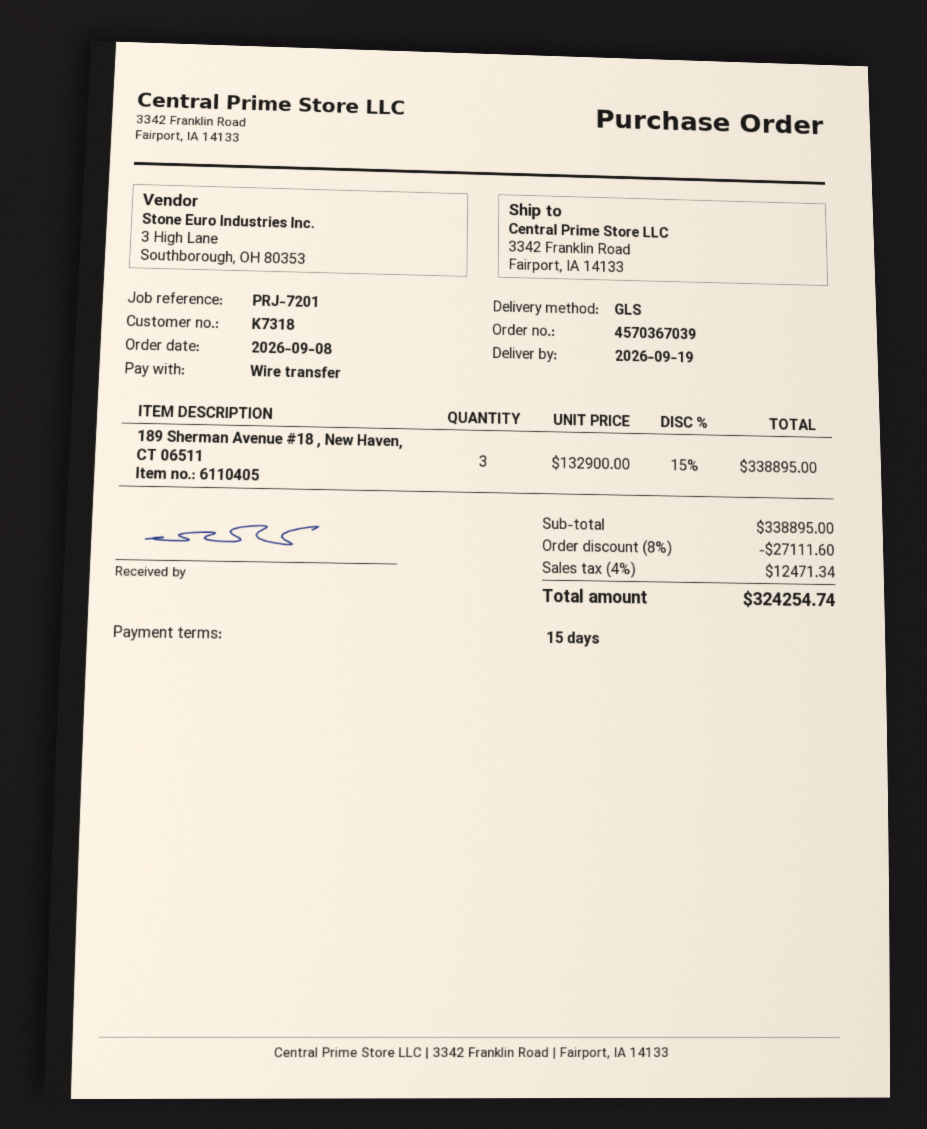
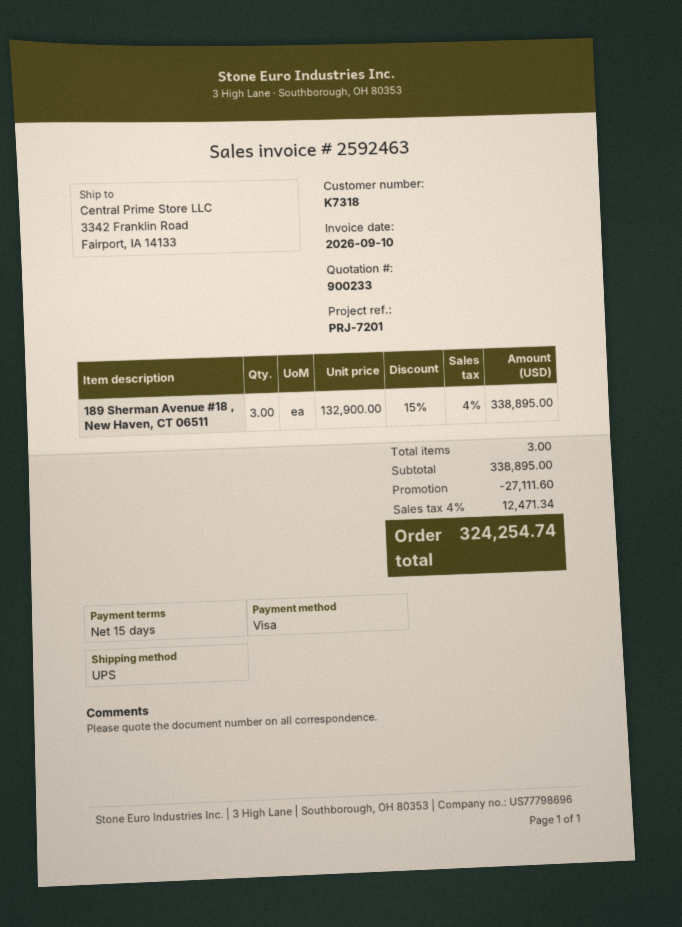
payment method: bank transfer -> Visa
shipping method: GLS -> UPS

